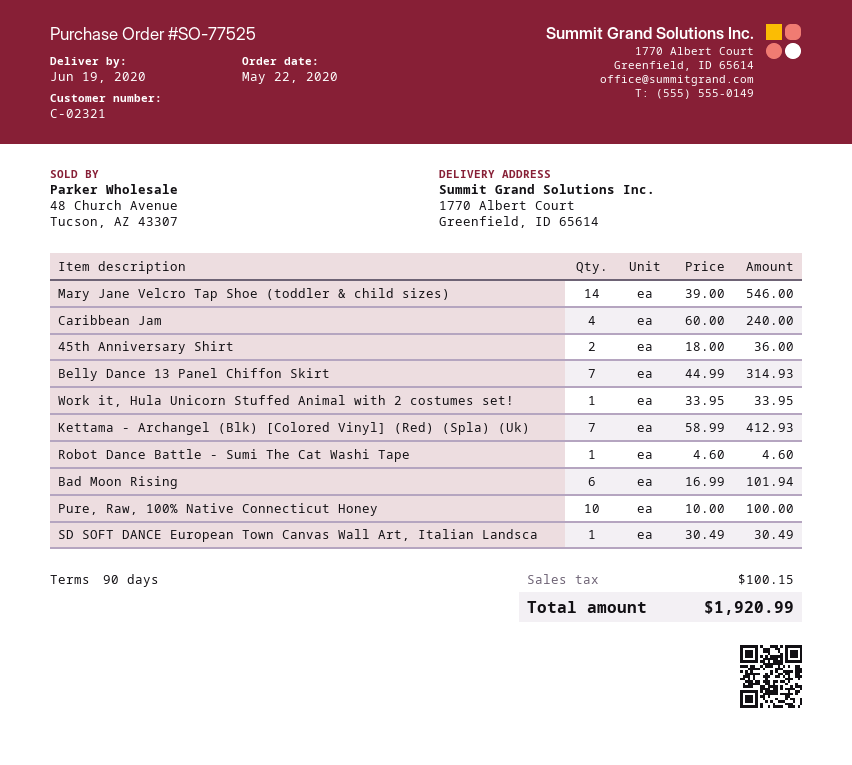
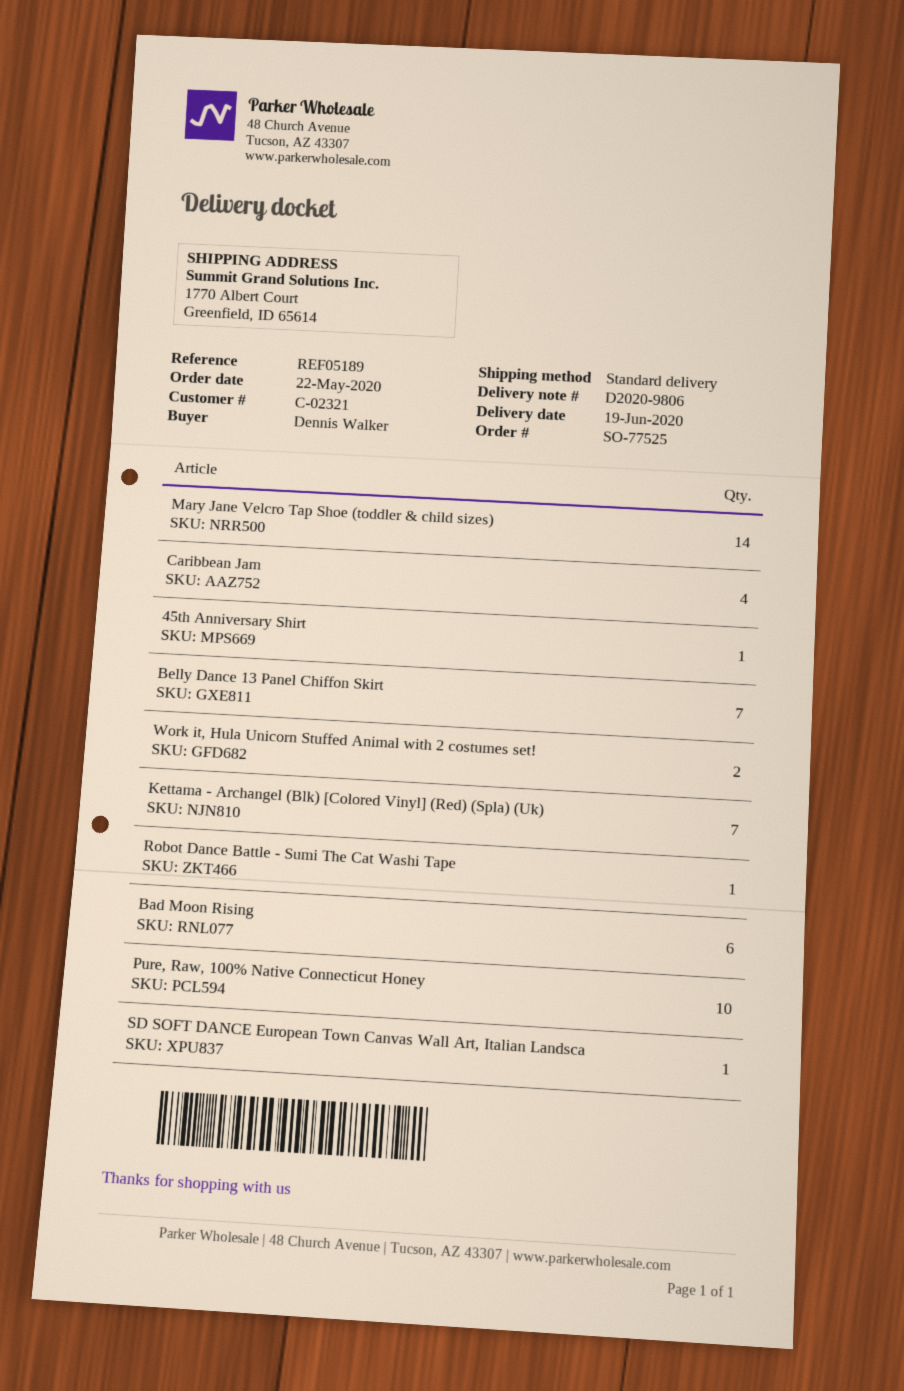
45th Anniversary Shirt: 2 -> 1
Work it, Hula Unicorn Stuffed Animal with 2 costumes set!: 1 -> 2

